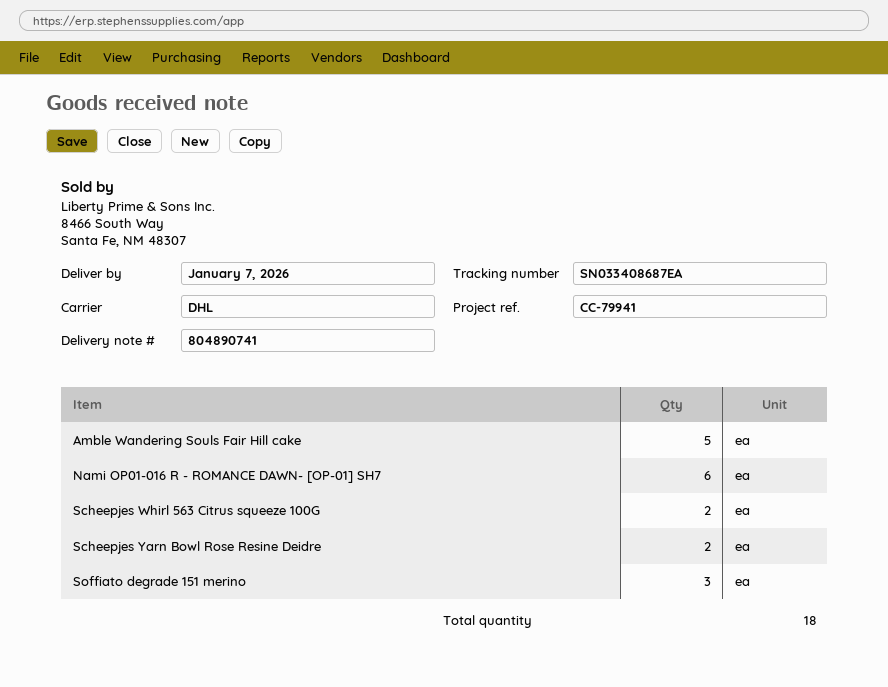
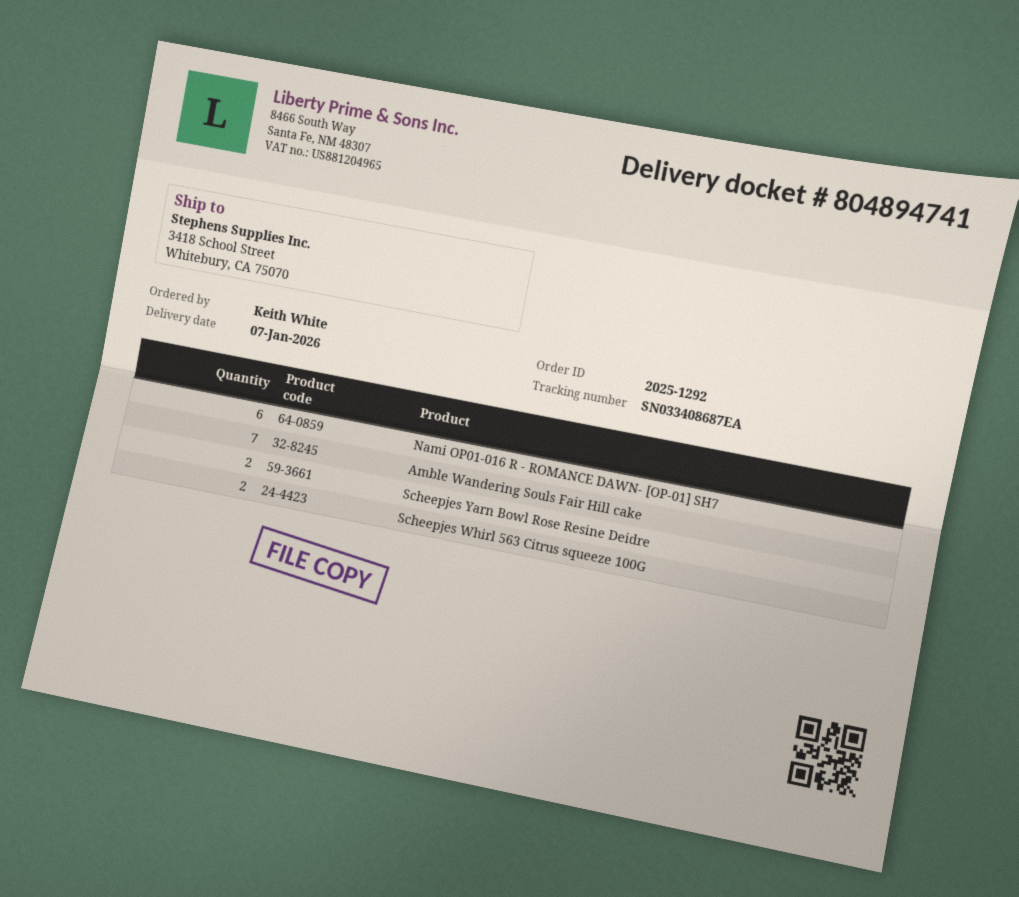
delivery note number: 804890741 -> 804894741
Amble Wandering Souls Fair Hill cake: 5 -> 7
Soffiato degrade 151 merino: 3 -> none

